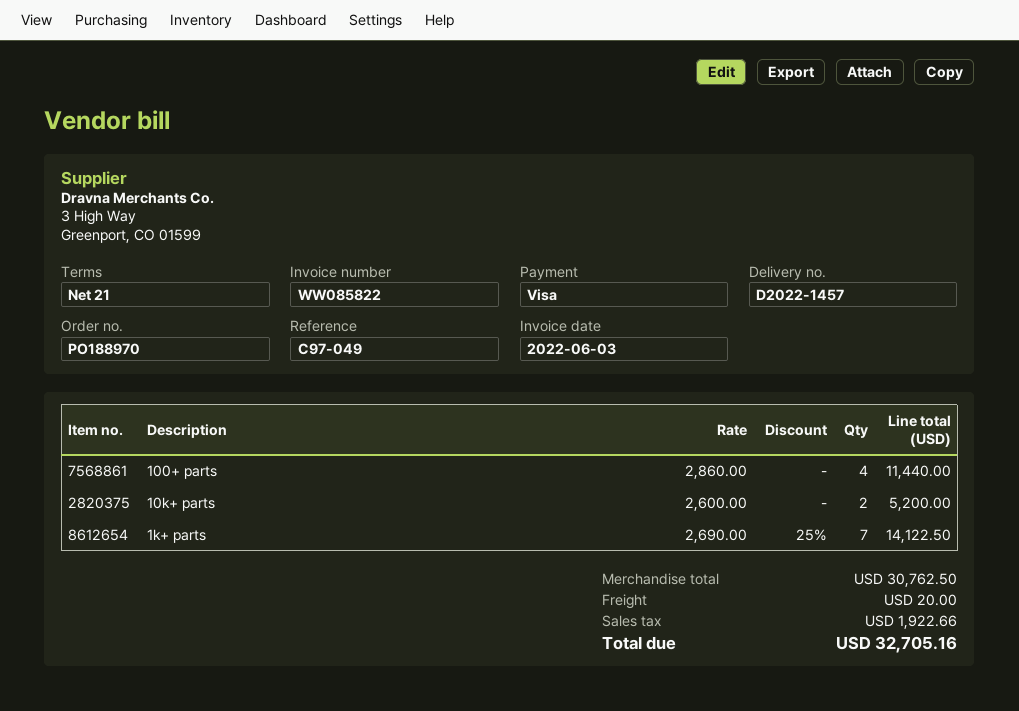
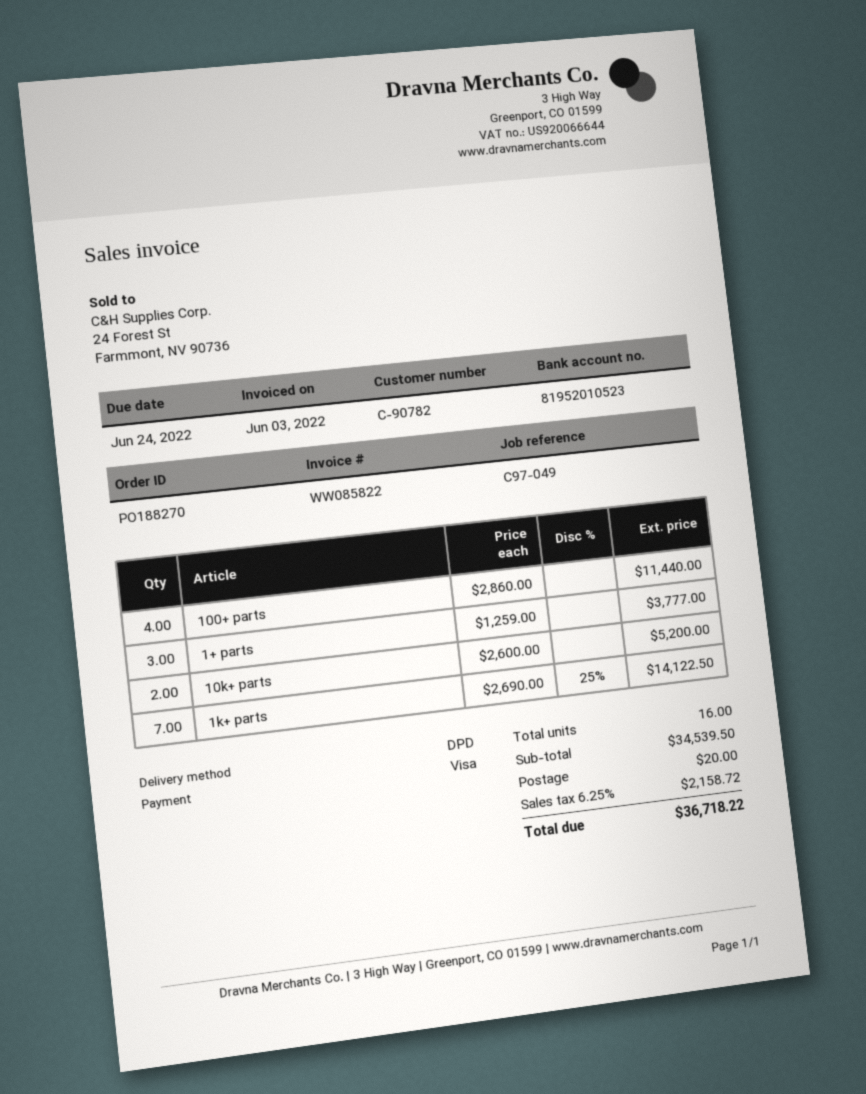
order number: PO188970 -> PO188270
1+ parts: none -> 3 x 1259.00 = 3777.00
subtotal: 30762.50 -> 34539.50
tax: 1922.66 -> 2158.72
total: 32705.16 -> 36718.22

